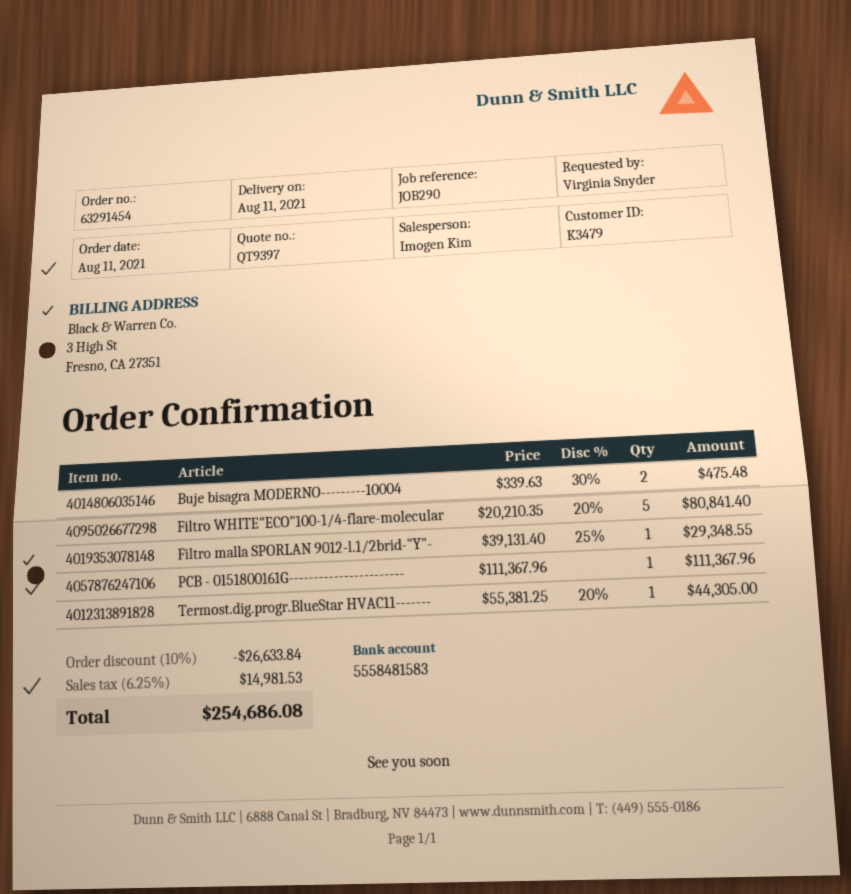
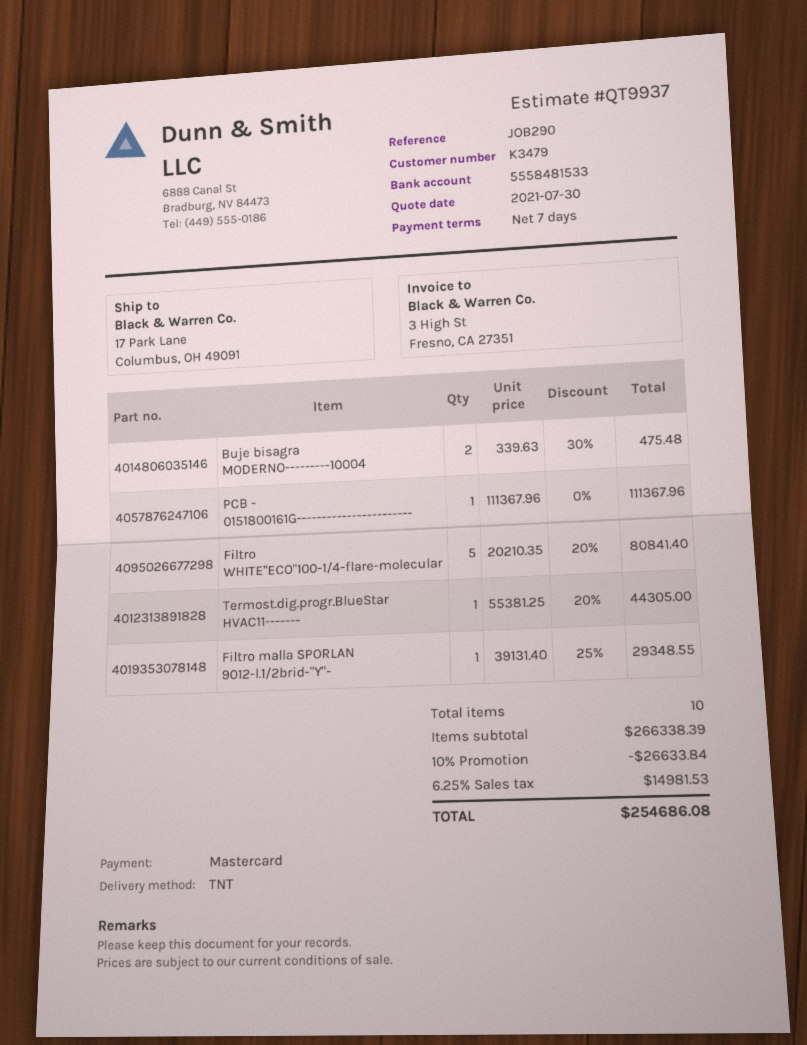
quote number: QT9397 -> QT9937
bank account: 5558481583 -> 5558481533

